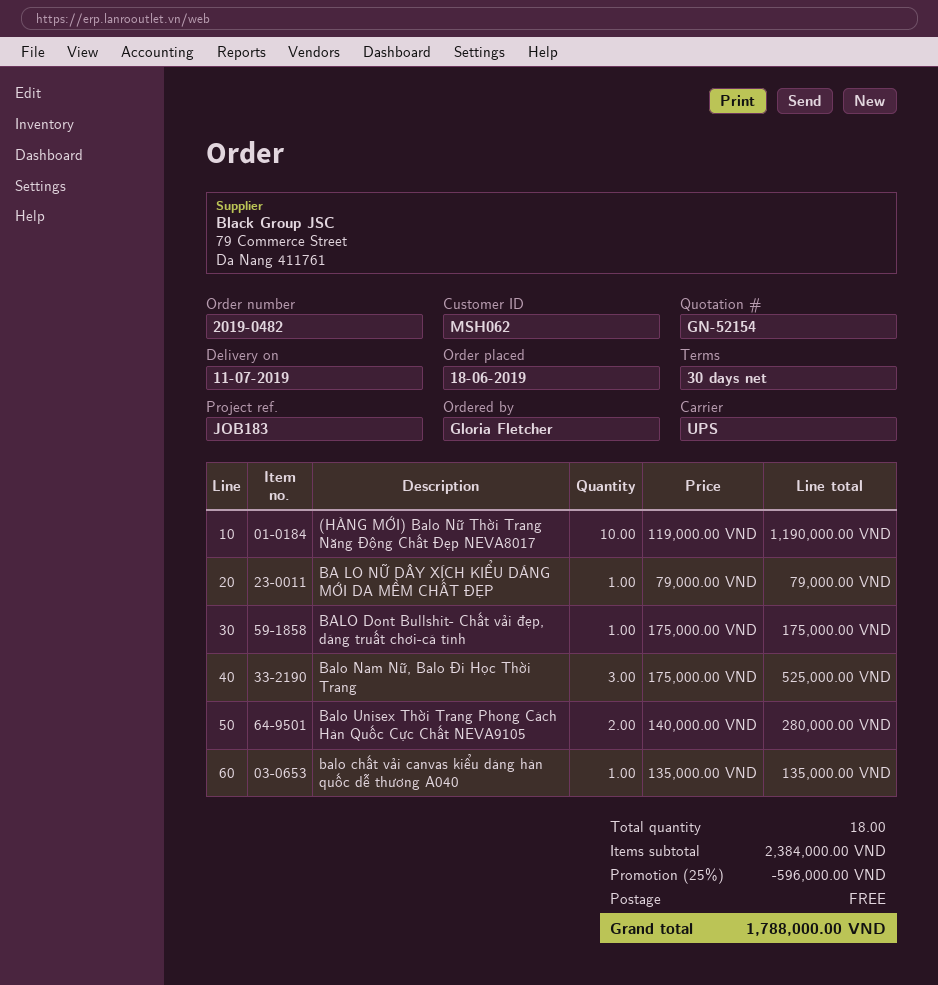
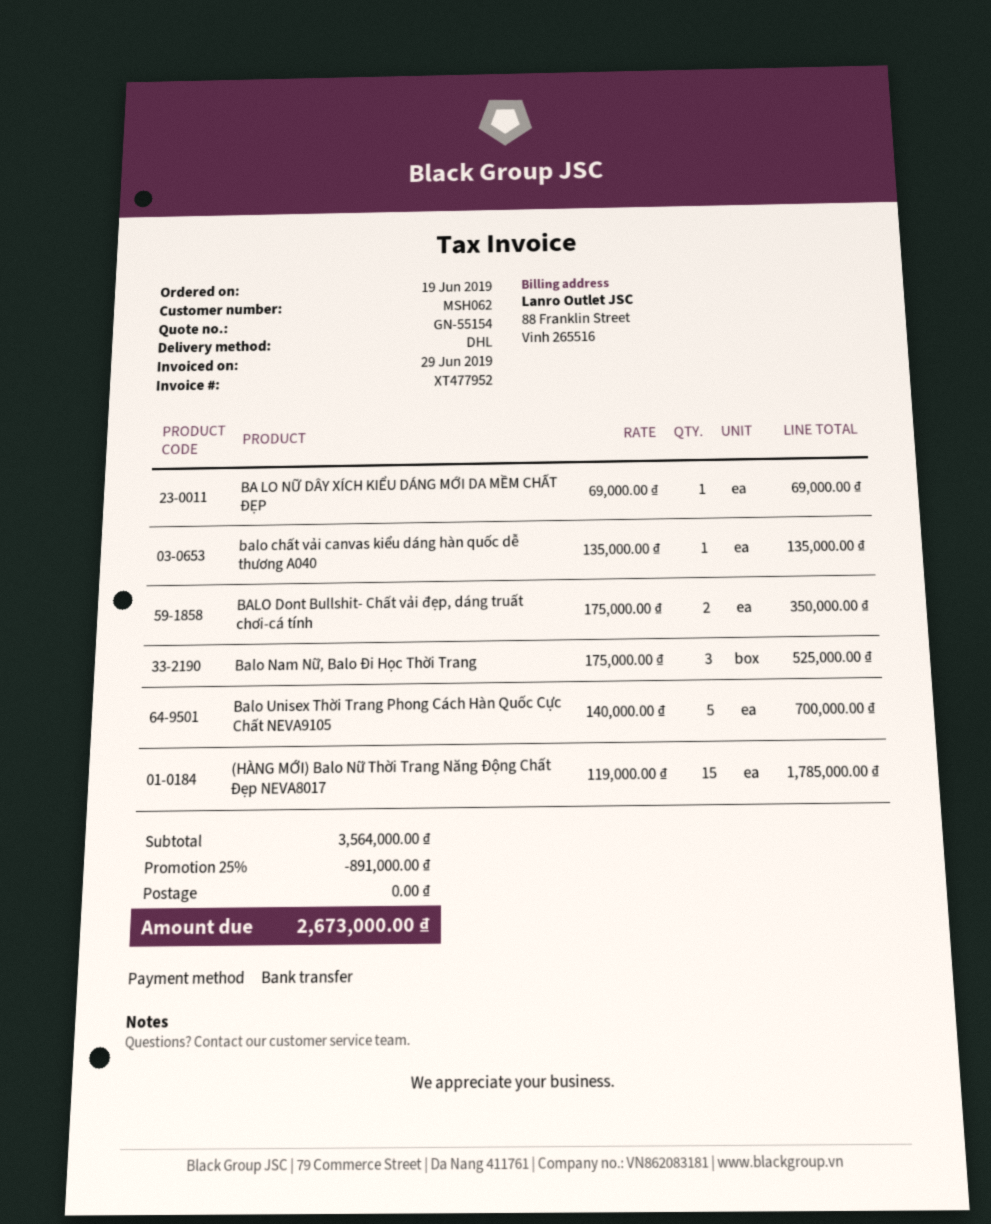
quote number: GN-52154 -> GN-55154
order date: 2019-06-18 -> 2019-06-19
shipping method: UPS -> DHL
(HÀNG MỚI) Balo Nữ Thời Trang Năng Động Chất Đẹp NEVA8017: 10 x 119000.00 = 1190000.00 -> 15 x 119000.00 = 1785000.00
BA LO NỮ DÂY XÍCH KIỂU DÁNG MỚI DA MỀM CHẤT ĐẸP: 1 x 79000.00 = 79000.00 -> 1 x 69000.00 = 69000.00
BALO Dont Bullshit- Chất vải đẹp, dáng truất chơi-cá tính: 1 x 175000.00 = 175000.00 -> 2 x 175000.00 = 350000.00
Balo Unisex Thời Trang Phong Cách Hàn Quốc Cực Chất NEVA9105: 2 x 140000.00 = 280000.00 -> 5 x 140000.00 = 700000.00
subtotal: 2384000.00 -> 3564000.00
discount: 25% = 596000.00 -> 25% = 891000.00
total: 1788000.00 -> 2673000.00

